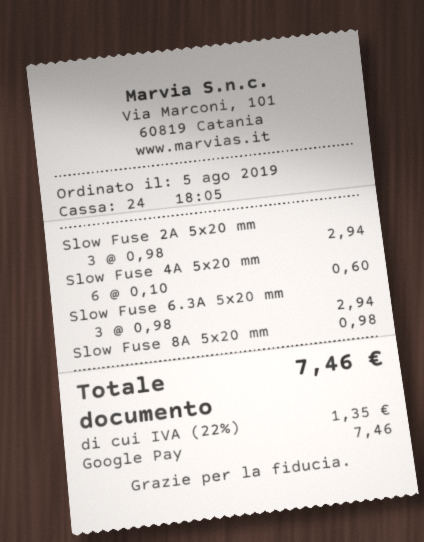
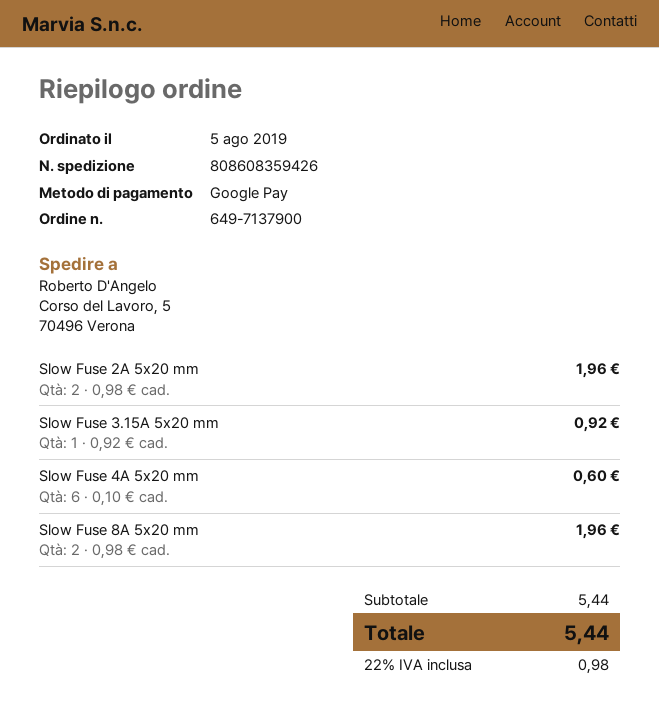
Slow Fuse 2A 5x20 mm: 3 x 0.98 = 2.94 -> 2 x 0.98 = 1.96
Slow Fuse 6.3A 5x20 mm: 3 x 0.98 = 2.94 -> none
Slow Fuse 8A 5x20 mm: 1 x 0.98 = 0.98 -> 2 x 0.98 = 1.96
Slow Fuse 3.15A 5x20 mm: none -> 1 x 0.92 = 0.92
tax: 22% = 1.35 -> 22% = 0.98
total: 7.46 -> 5.44

